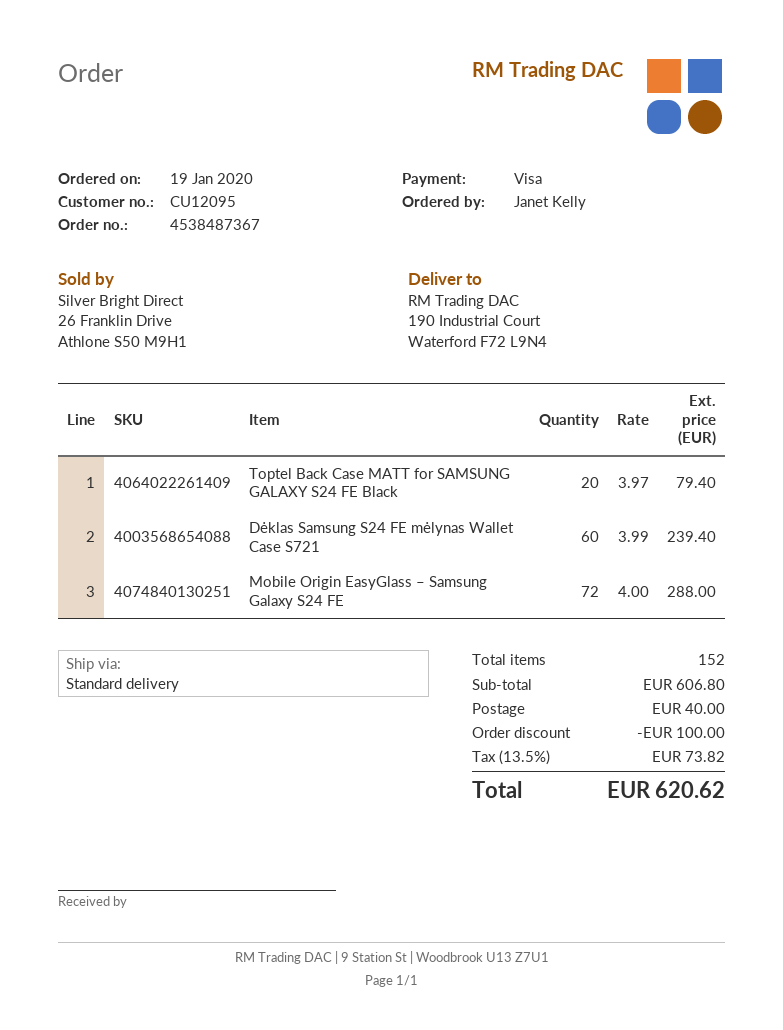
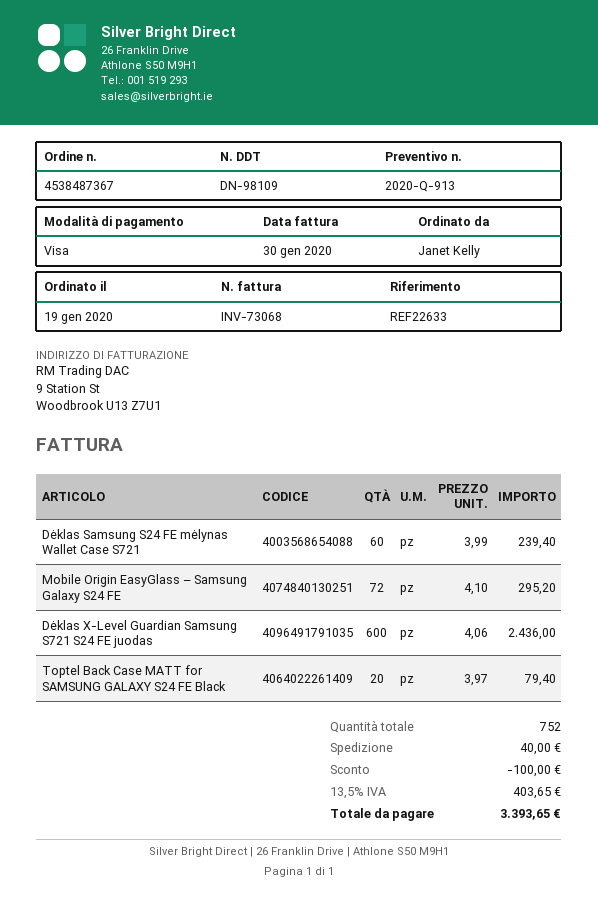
Mobile Origin EasyGlass – Samsung Galaxy S24 FE: 72 x 4.00 = 288.00 -> 72 x 4.10 = 295.20
Dėklas X-Level Guardian Samsung S721 S24 FE juodas: none -> 600 x 4.06 = 2436.00
total quantity: 152 -> 752
tax: 13.5% = 73.82 -> 13.5% = 403.65
total: 620.62 -> 3393.65

